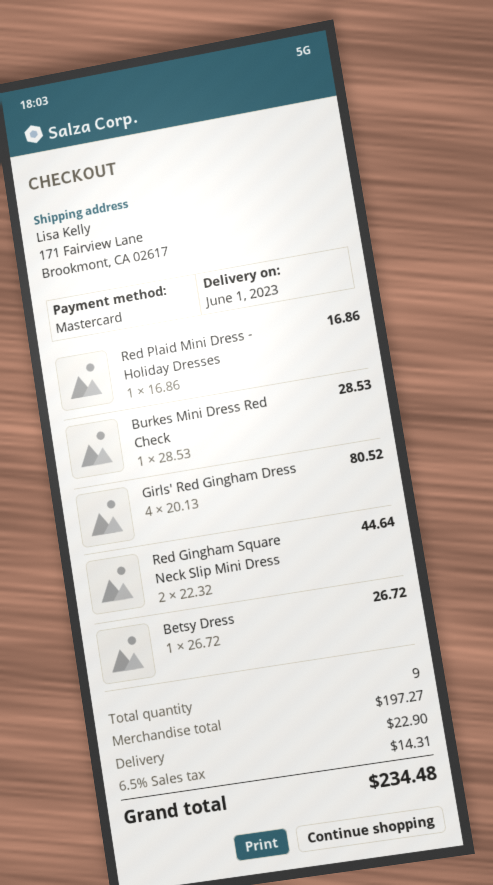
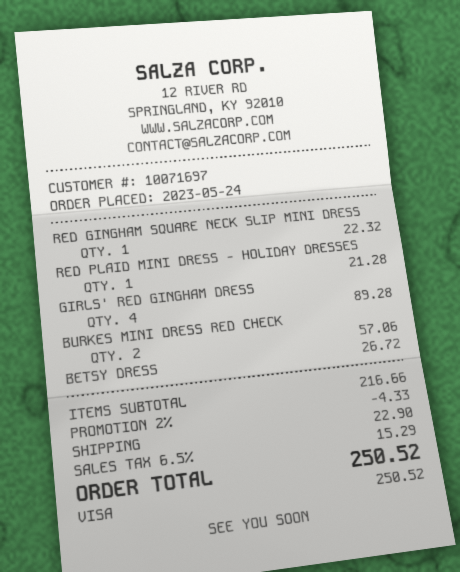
payment method: Mastercard -> Visa
Red Plaid Mini Dress - Holiday Dresses: 1 for 16.86 -> 1 for 21.28
Burkes Mini Dress Red Check: 1 for 28.53 -> 2 for 57.06
Girls' Red Gingham Dress: 4 for 80.52 -> 4 for 89.28
Red Gingham Square Neck Slip Mini Dress: 2 for 44.64 -> 1 for 22.32
subtotal: 197.27 -> 216.66
discount: none -> 2% = 4.33
tax: 6.5% = 14.31 -> 6.5% = 15.29
total: 234.48 -> 250.52

